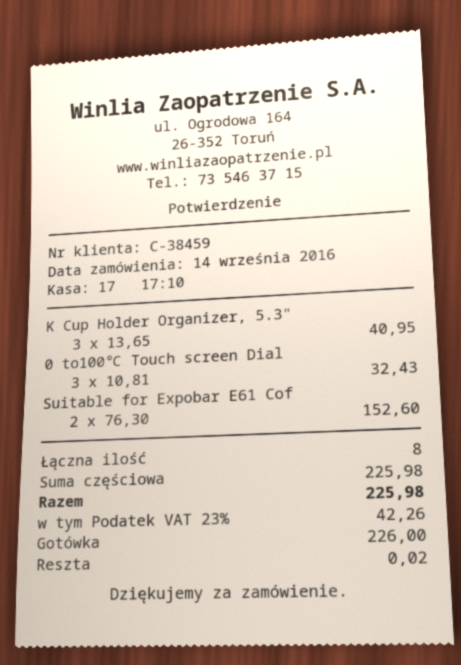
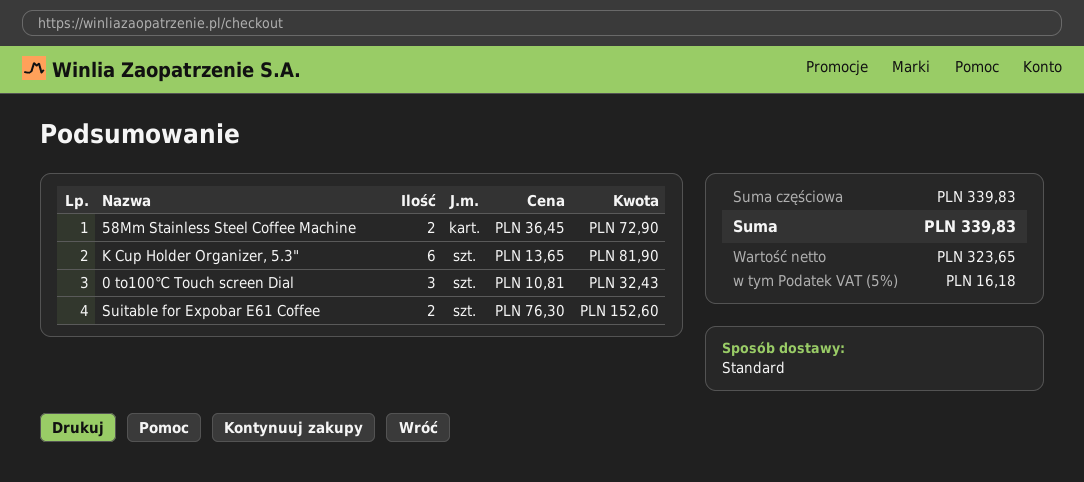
K Cup Holder Organizer, 5.3": 3 x 13.65 = 40.95 -> 6 x 13.65 = 81.90
58Mm Stainless Steel Coffee Machine: none -> 2 x 36.45 = 72.90
subtotal: 225.98 -> 339.83
tax: 23% = 42.26 -> 5% = 16.18
total: 225.98 -> 339.83

